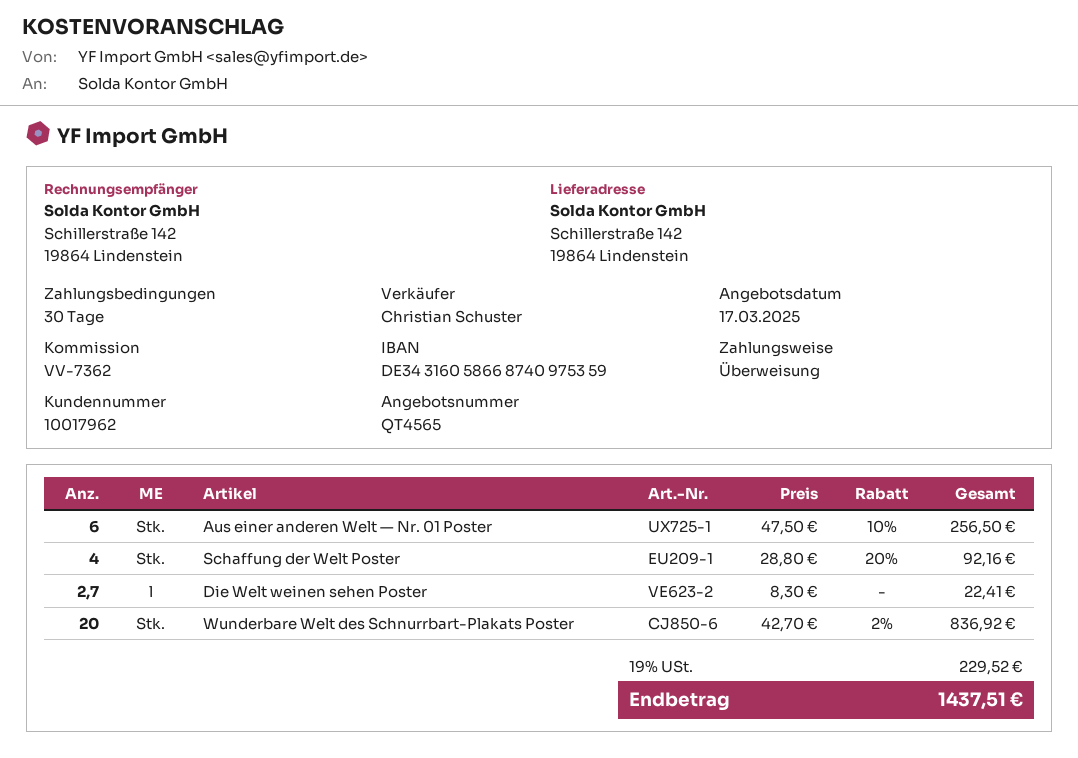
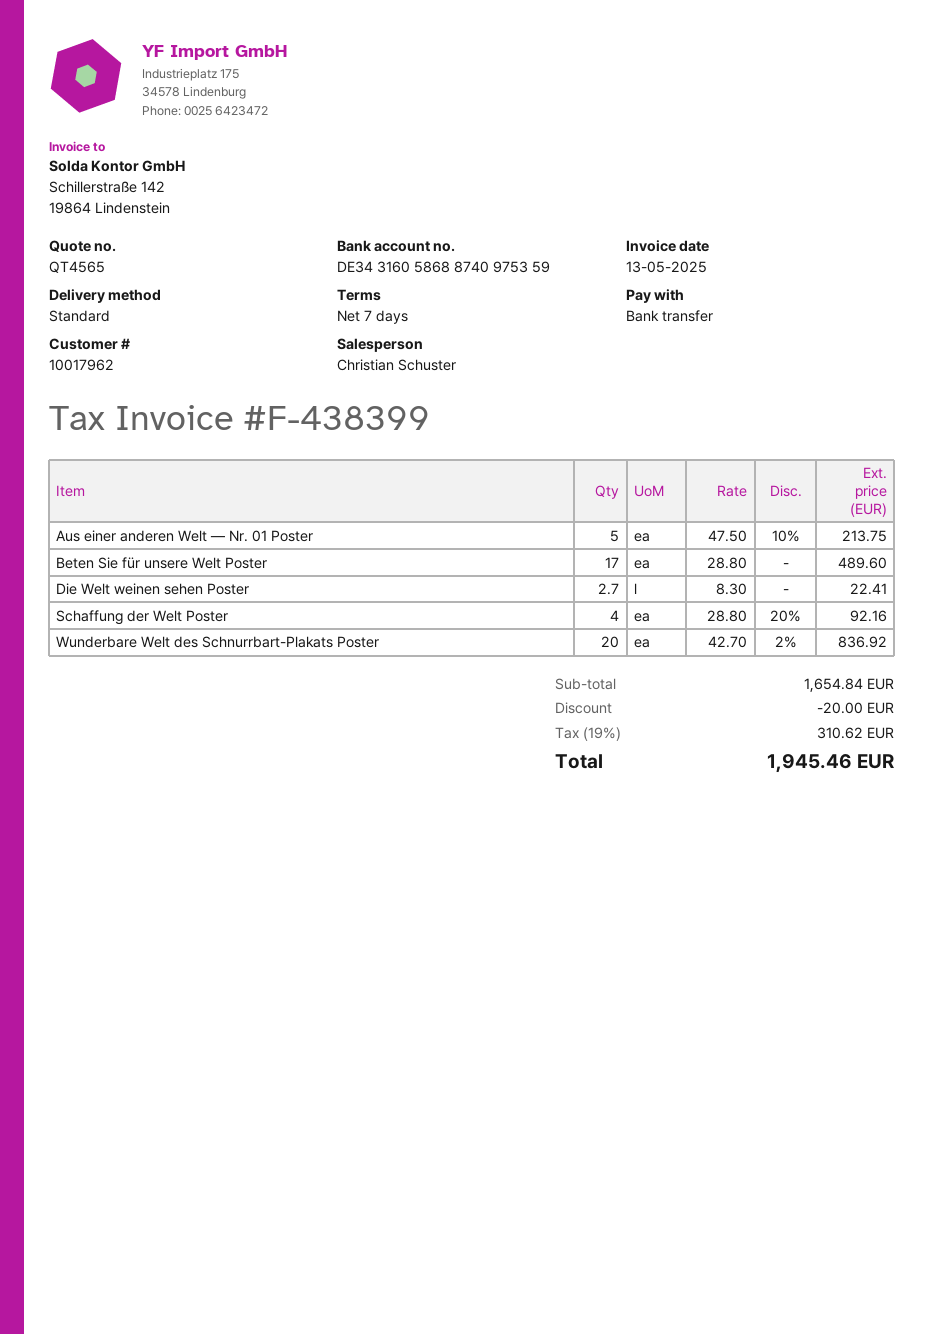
payment terms: 30 days -> 7 days
bank account: DE34316058668740975359 -> DE34316058688740975359
Aus einer anderen Welt — Nr. 01 Poster: 6 x 47.50 - 10% = 256.50 -> 5 x 47.50 - 10% = 213.75
Beten Sie für unsere Welt Poster: none -> 17 x 28.80 = 489.60
discount: none -> 20.00
tax: 19% = 229.52 -> 19% = 310.62
total: 1437.51 -> 1945.46

